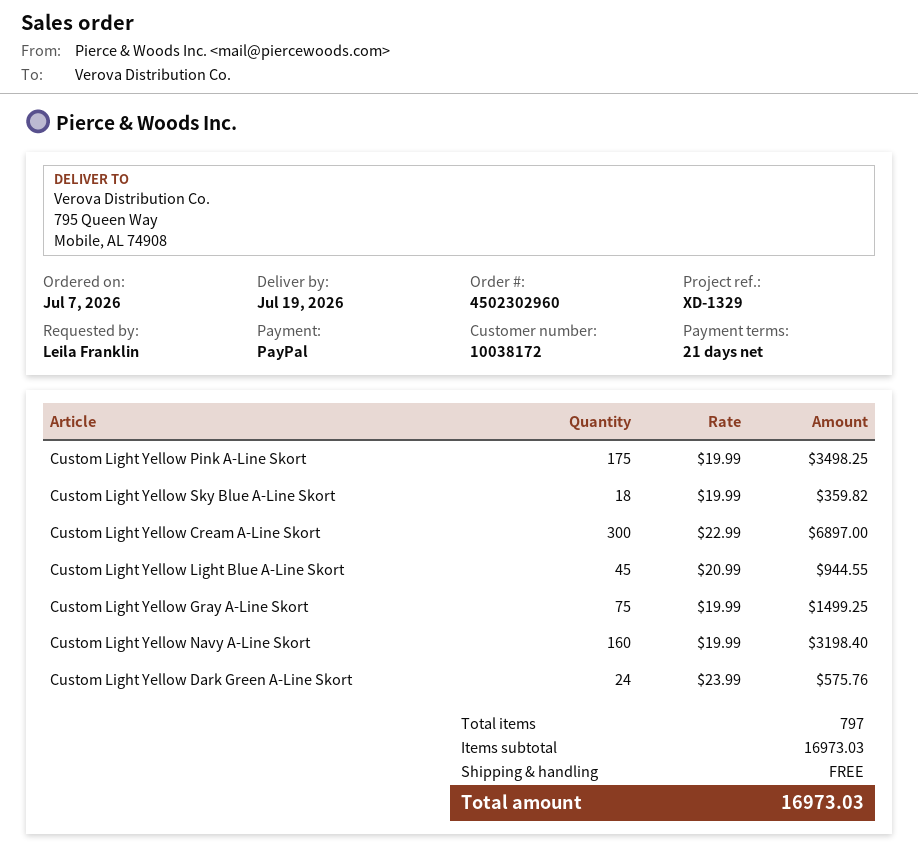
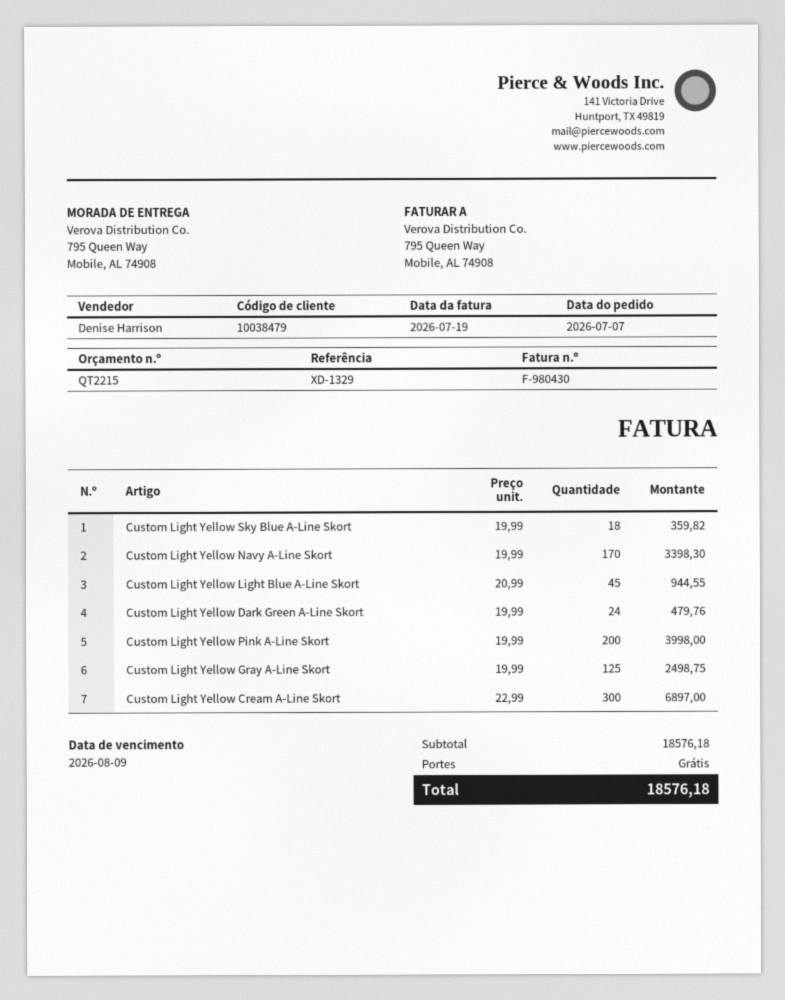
customer number: 10038172 -> 10038479
Custom Light Yellow Pink A-Line Skort: 175 x 19.99 = 3498.25 -> 200 x 19.99 = 3998.00
Custom Light Yellow Gray A-Line Skort: 75 x 19.99 = 1499.25 -> 125 x 19.99 = 2498.75
Custom Light Yellow Navy A-Line Skort: 160 x 19.99 = 3198.40 -> 170 x 19.99 = 3398.30
Custom Light Yellow Dark Green A-Line Skort: 24 x 23.99 = 575.76 -> 24 x 19.99 = 479.76
subtotal: 16973.03 -> 18576.18
total: 16973.03 -> 18576.18

